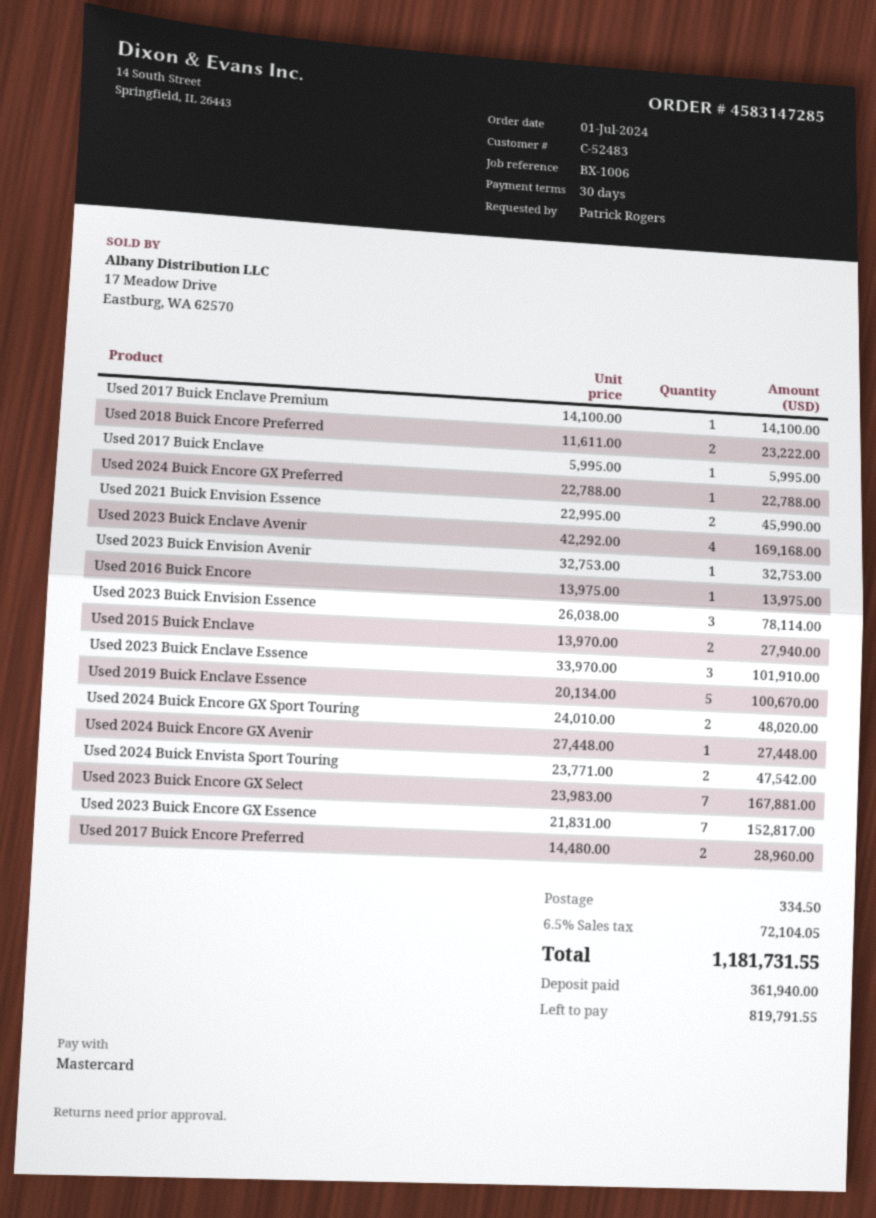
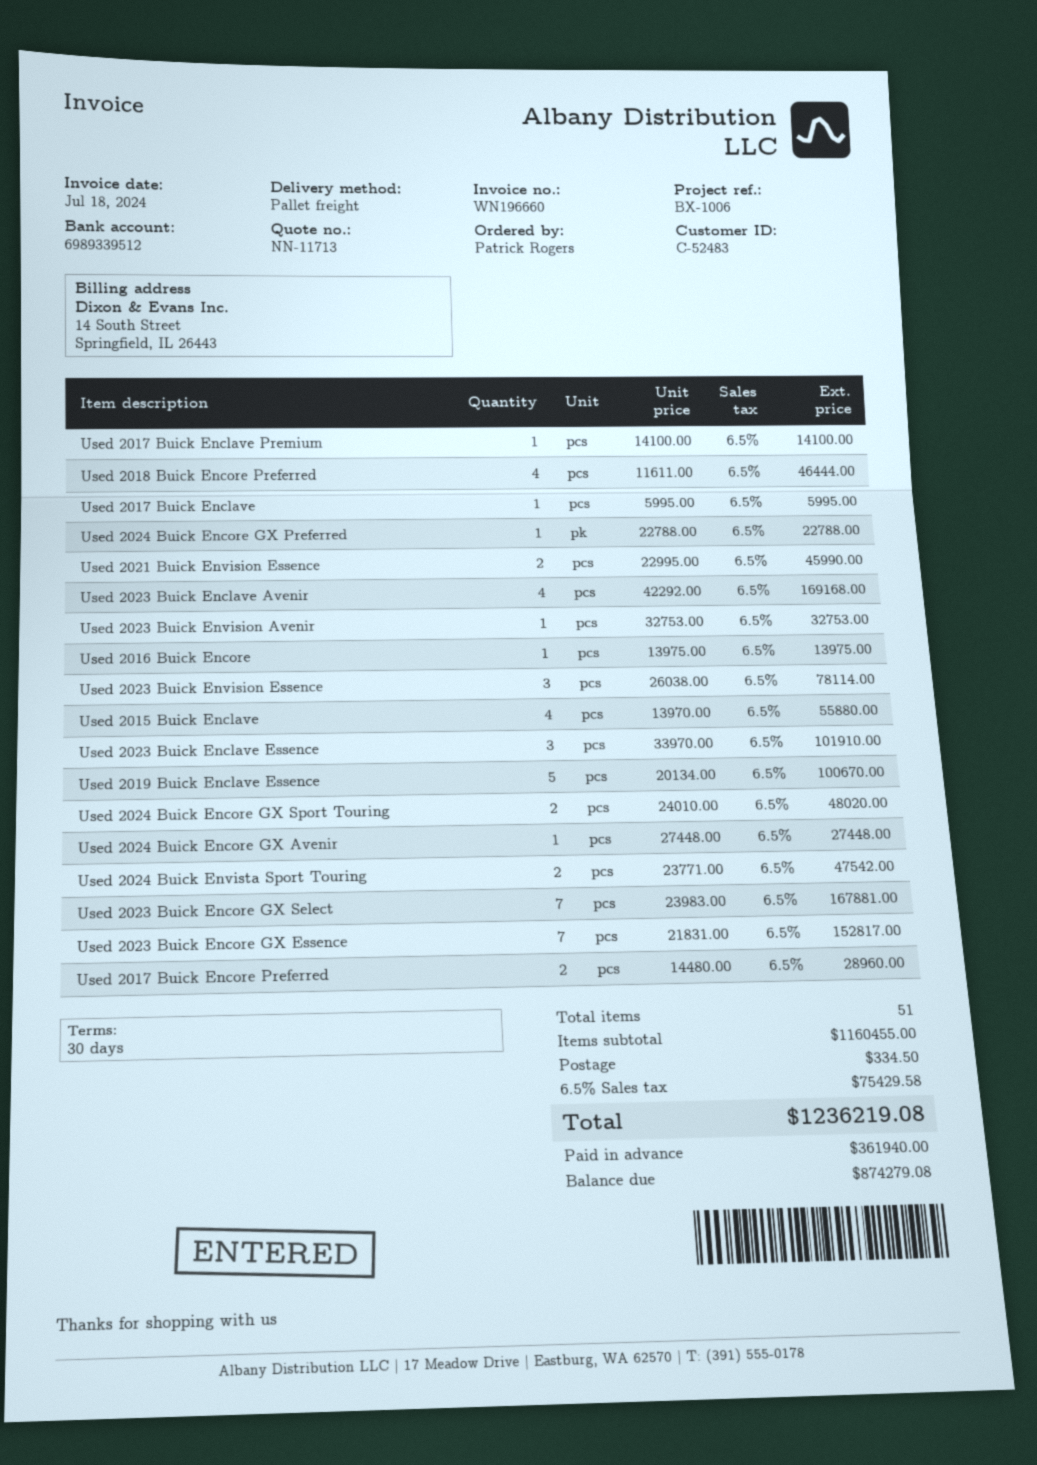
Used 2018 Buick Encore Preferred: 2 x 11611.00 = 23222.00 -> 4 x 11611.00 = 46444.00
Used 2015 Buick Enclave: 2 x 13970.00 = 27940.00 -> 4 x 13970.00 = 55880.00
tax: 6.5% = 72104.05 -> 6.5% = 75429.58
total: 1181731.55 -> 1236219.08
balance: 819791.55 -> 874279.08

